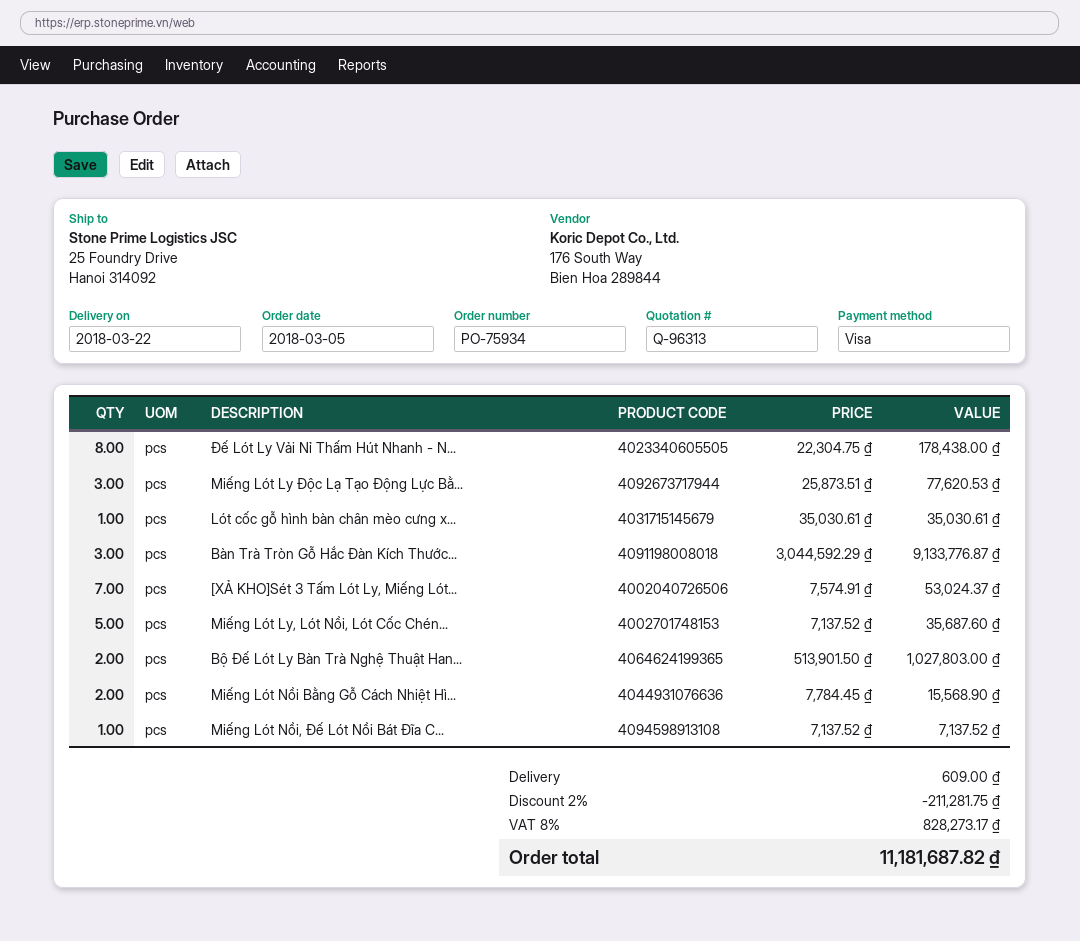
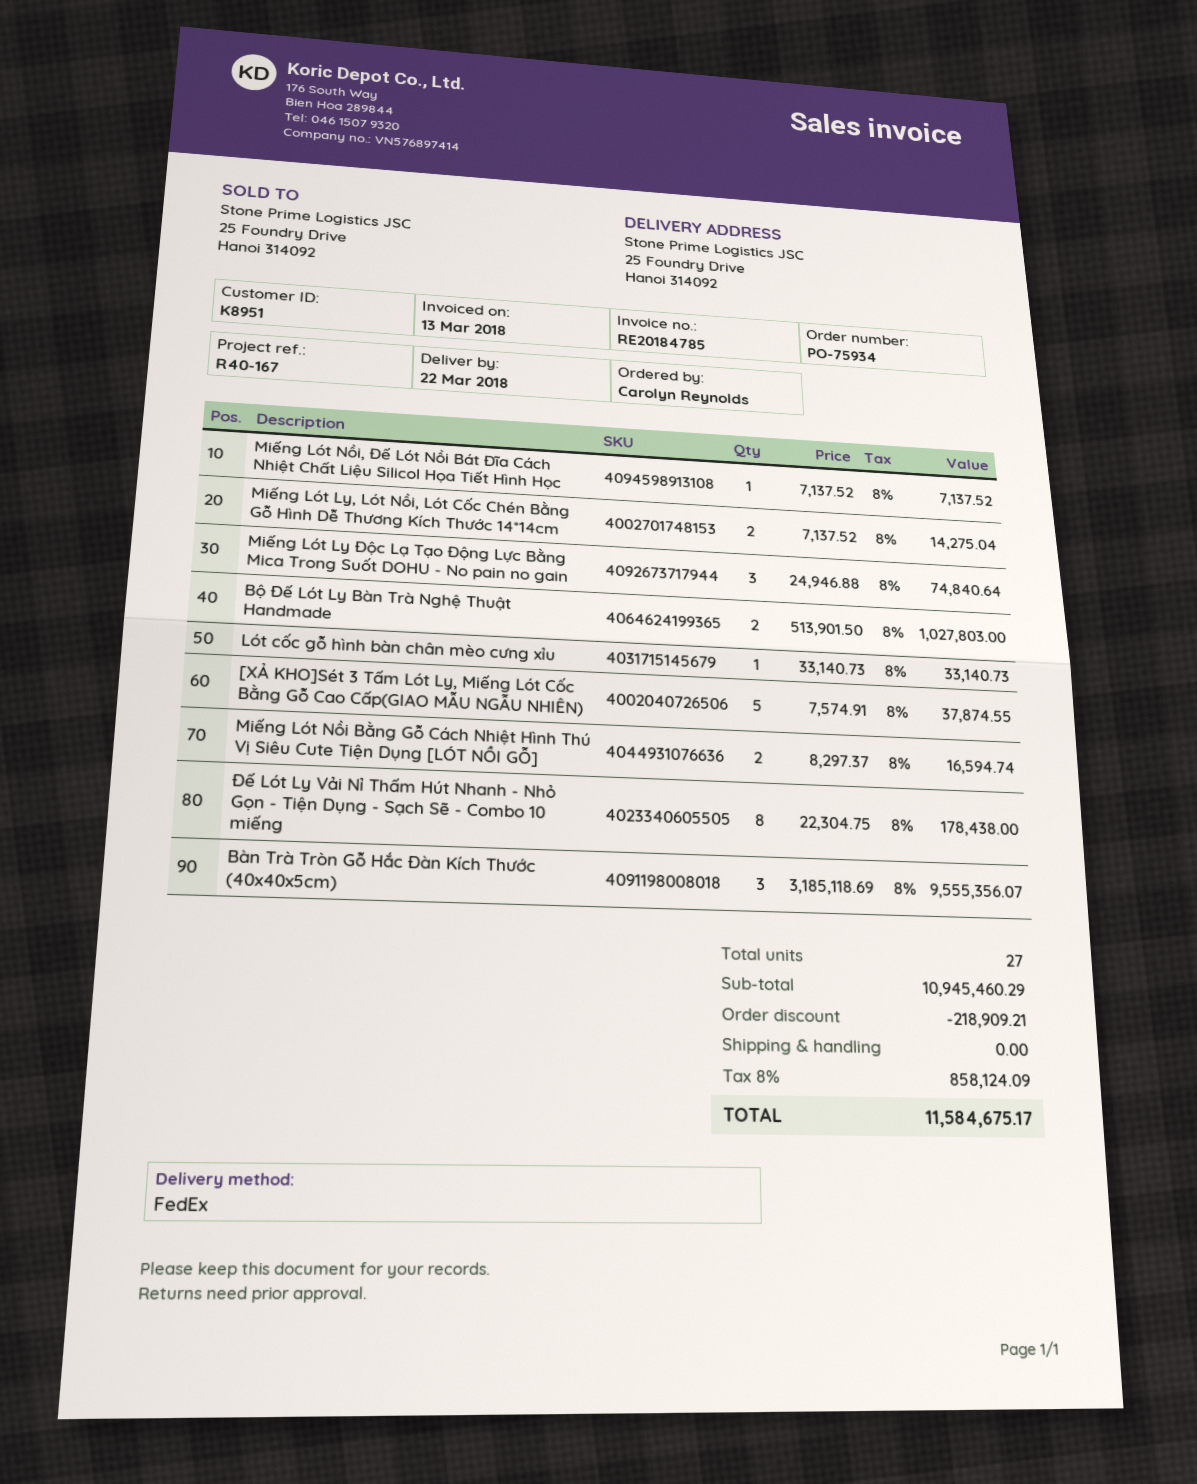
Miếng Lót Ly Độc Lạ Tạo Động Lực Bằ...: 3 x 25873.51 = 77620.53 -> 3 x 24946.88 = 74840.64
Lót cốc gỗ hình bàn chân mèo cưng x...: 1 x 35030.61 = 35030.61 -> 1 x 33140.73 = 33140.73
Bàn Trà Tròn Gỗ Hắc Đàn Kích Thước...: 3 x 3044592.29 = 9133776.87 -> 3 x 3185118.69 = 9555356.07
[XẢ KHO]Sét 3 Tấm Lót Ly, Miếng Lót...: 7 x 7574.91 = 53024.37 -> 5 x 7574.91 = 37874.55
Miếng Lót Ly, Lót Nồi, Lót Cốc Chén...: 5 x 7137.52 = 35687.60 -> 2 x 7137.52 = 14275.04
Miếng Lót Nồi Bằng Gỗ Cách Nhiệt Hì...: 2 x 7784.45 = 15568.90 -> 2 x 8297.37 = 16594.74
discount: 211281.75 -> 218909.21
shipping: 609.00 -> 0.00
tax: 8% = 828273.17 -> 8% = 858124.09
total: 11181687.82 -> 11584675.17

